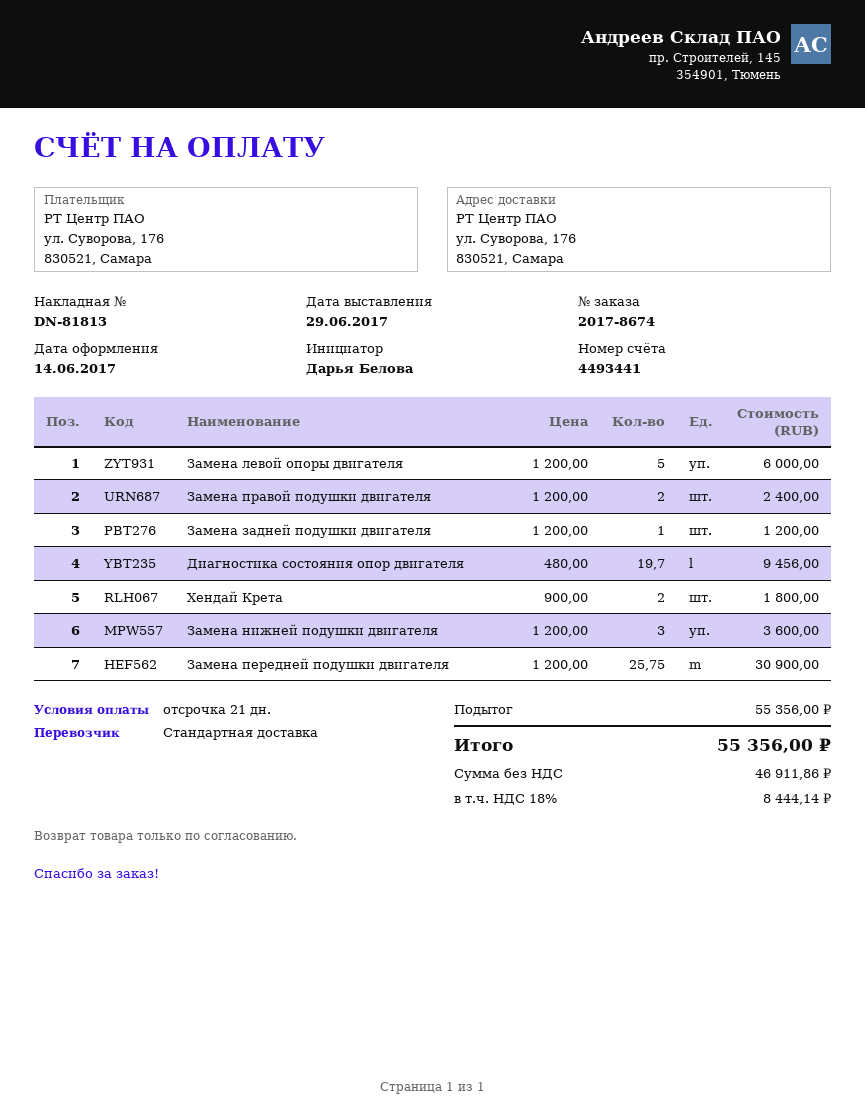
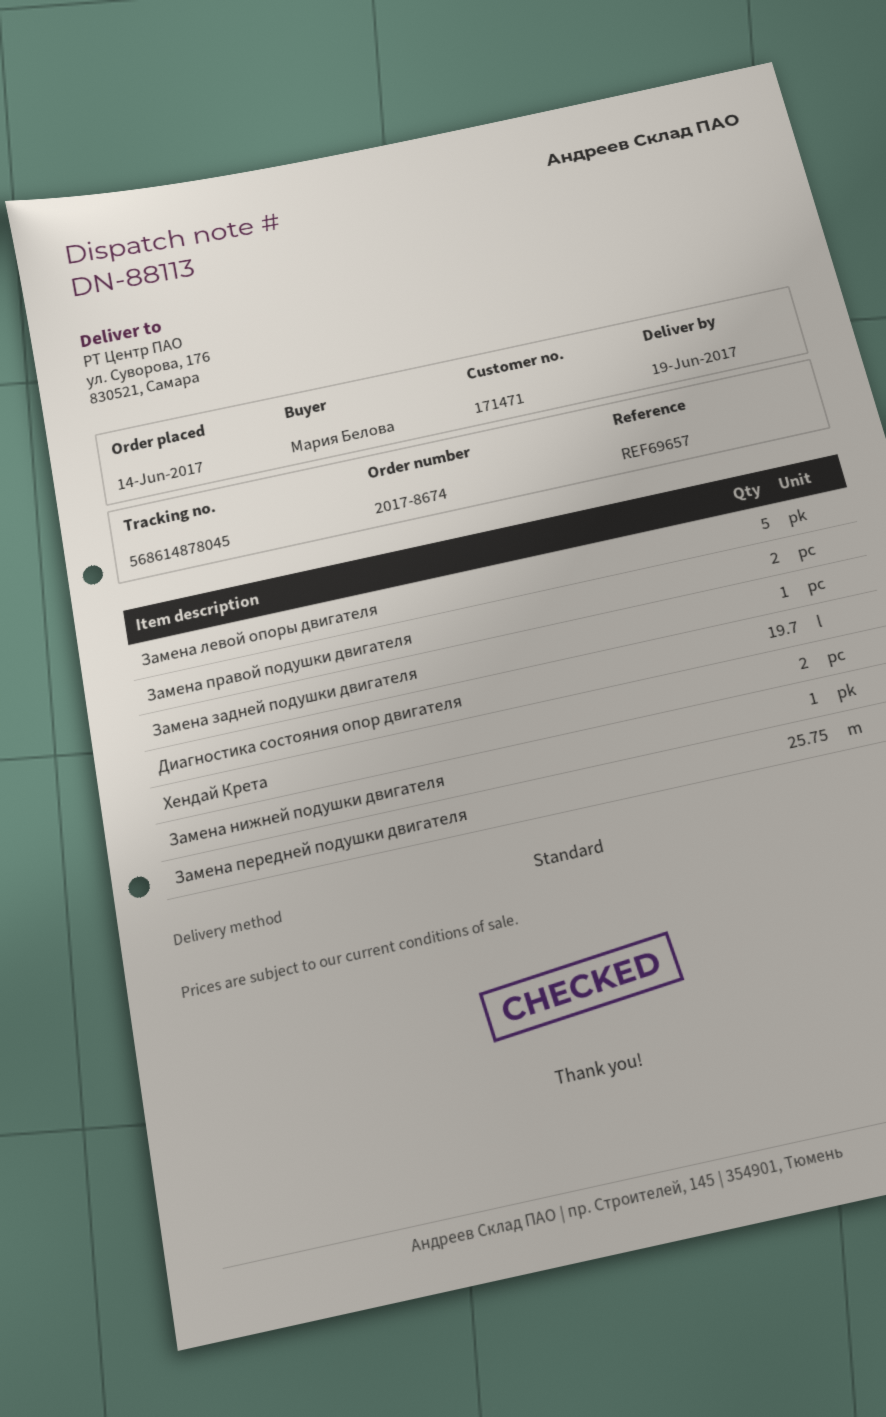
delivery note number: DN-81813 -> DN-88113
ordered by: Дарья Белова -> Мария Белова
Замена нижней подушки двигателя: 3 -> 1

